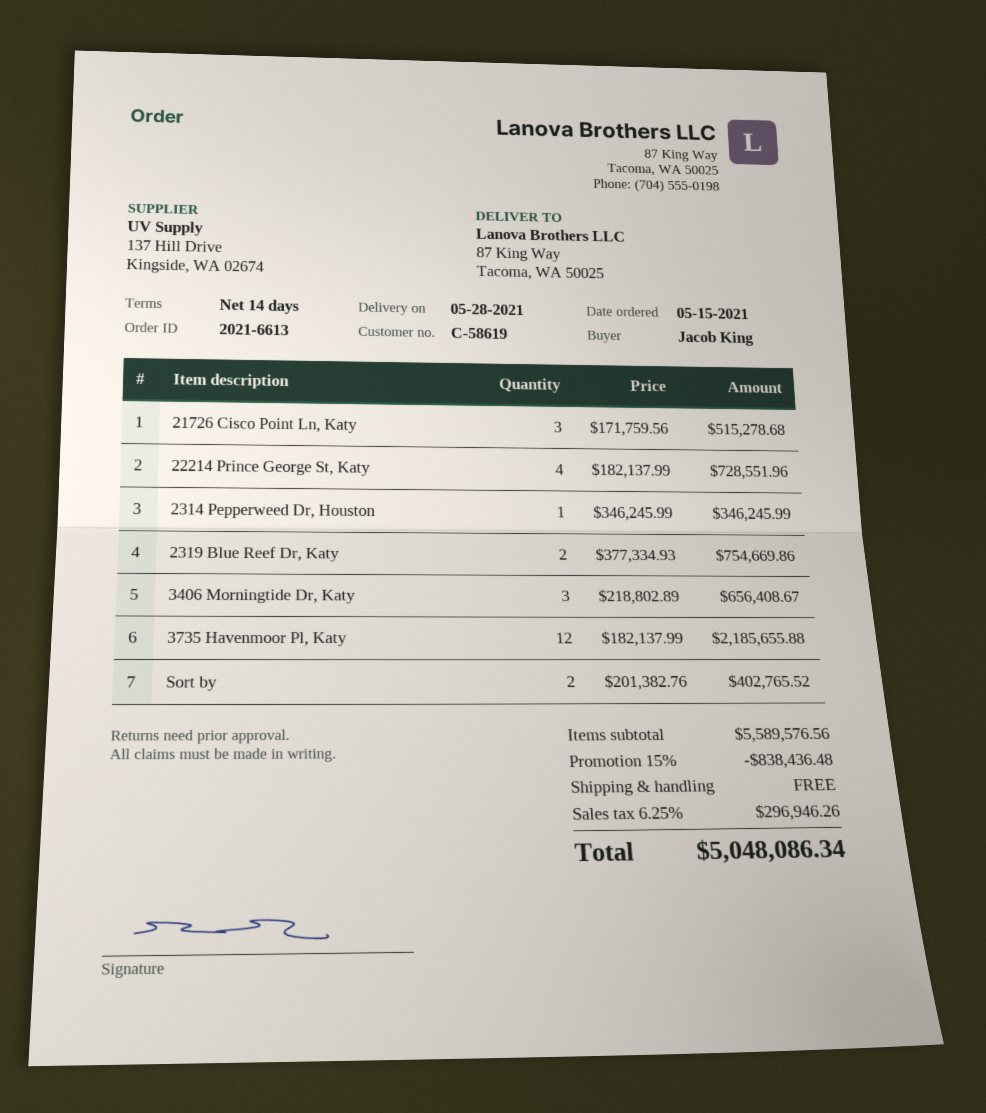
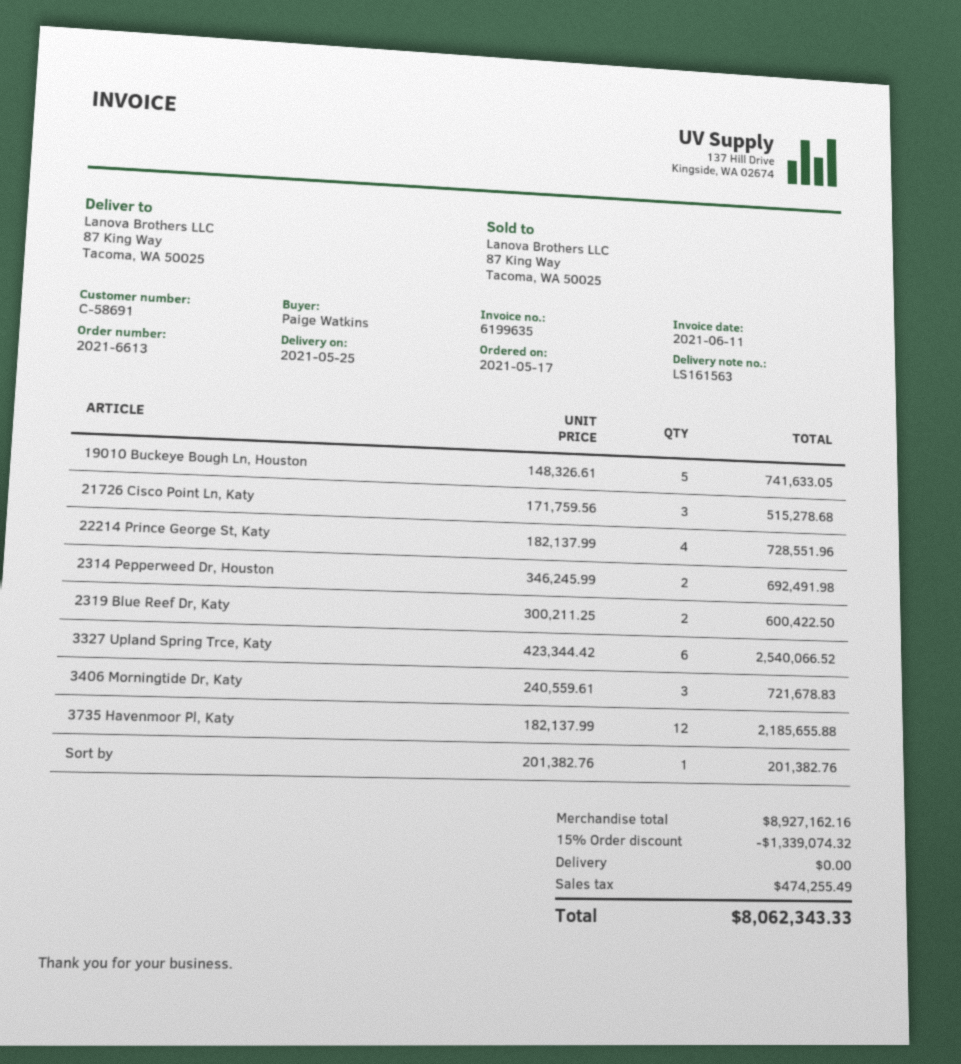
order date: 2021-05-15 -> 2021-05-17
delivery date: 2021-05-28 -> 2021-05-25
customer number: C-58619 -> C-58691
ordered by: Jacob King -> Paige Watkins
2314 Pepperweed Dr, Houston: 1 x 346245.99 = 346245.99 -> 2 x 346245.99 = 692491.98
2319 Blue Reef Dr, Katy: 2 x 377334.93 = 754669.86 -> 2 x 300211.25 = 600422.50
3406 Morningtide Dr, Katy: 3 x 218802.89 = 656408.67 -> 3 x 240559.61 = 721678.83
Sort by: 2 x 201382.76 = 402765.52 -> 1 x 201382.76 = 201382.76
19010 Buckeye Bough Ln, Houston: none -> 5 x 148326.61 = 741633.05
3327 Upland Spring Trce, Katy: none -> 6 x 423344.42 = 2540066.52
subtotal: 5589576.56 -> 8927162.16
discount: 15% = 838436.48 -> 15% = 1339074.32
tax: 296946.26 -> 474255.49
total: 5048086.34 -> 8062343.33

